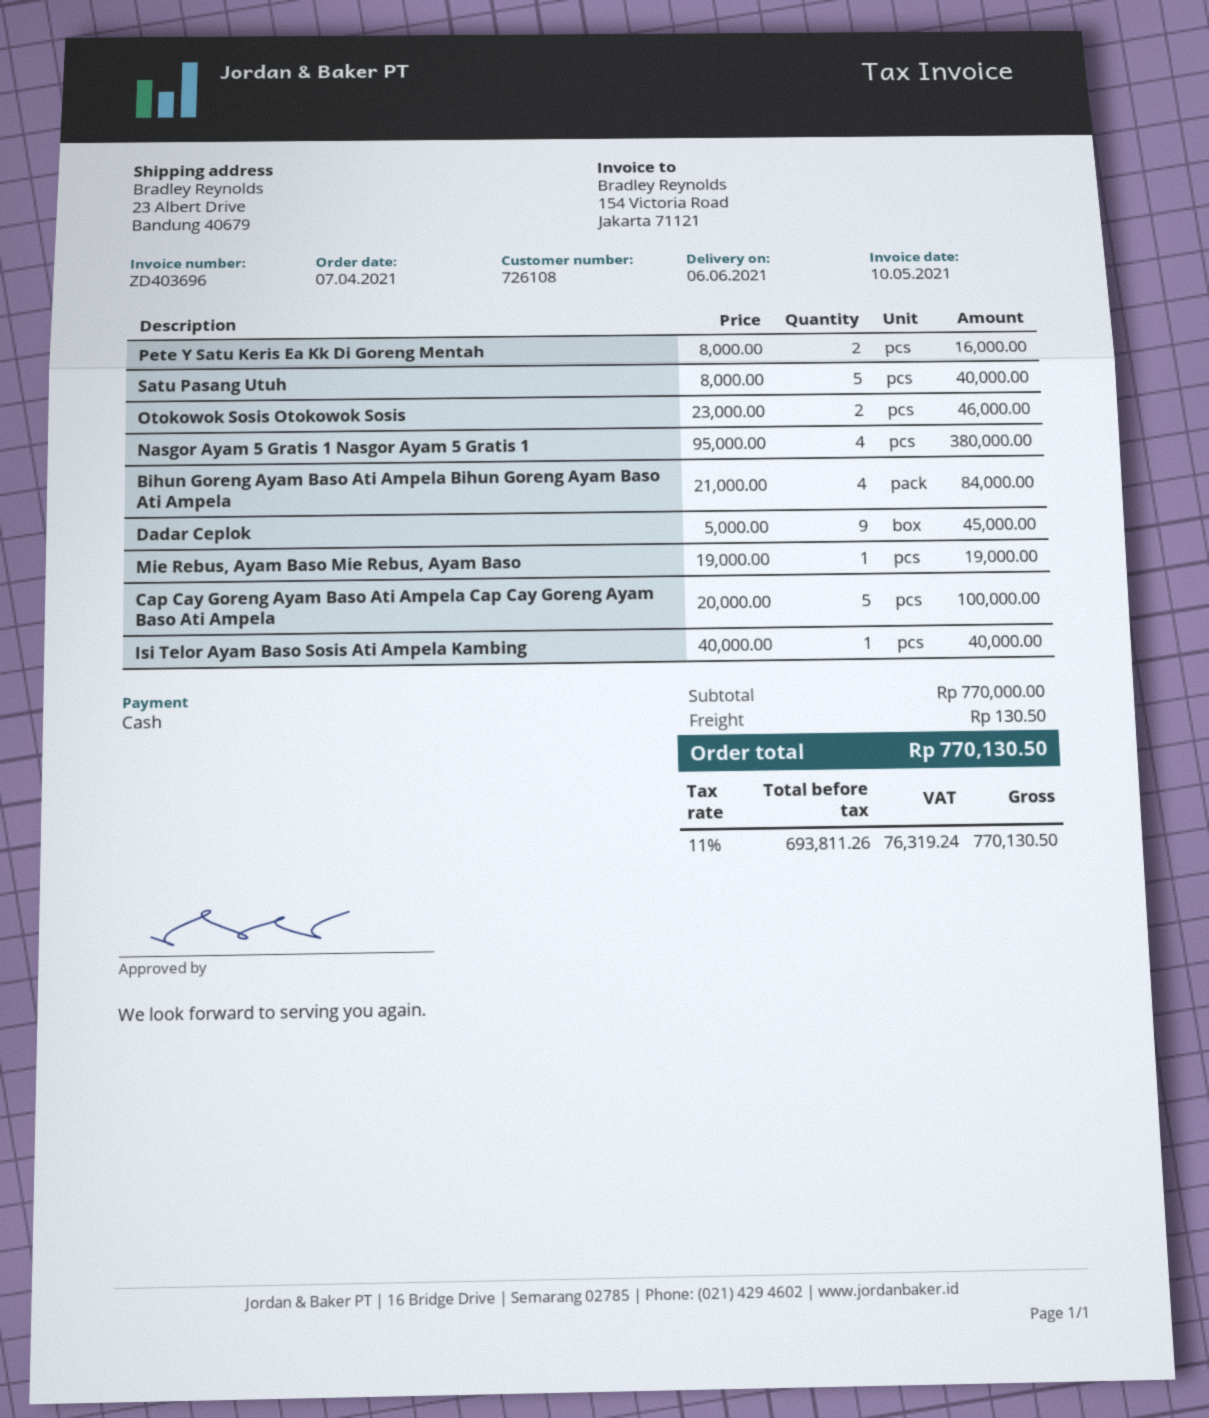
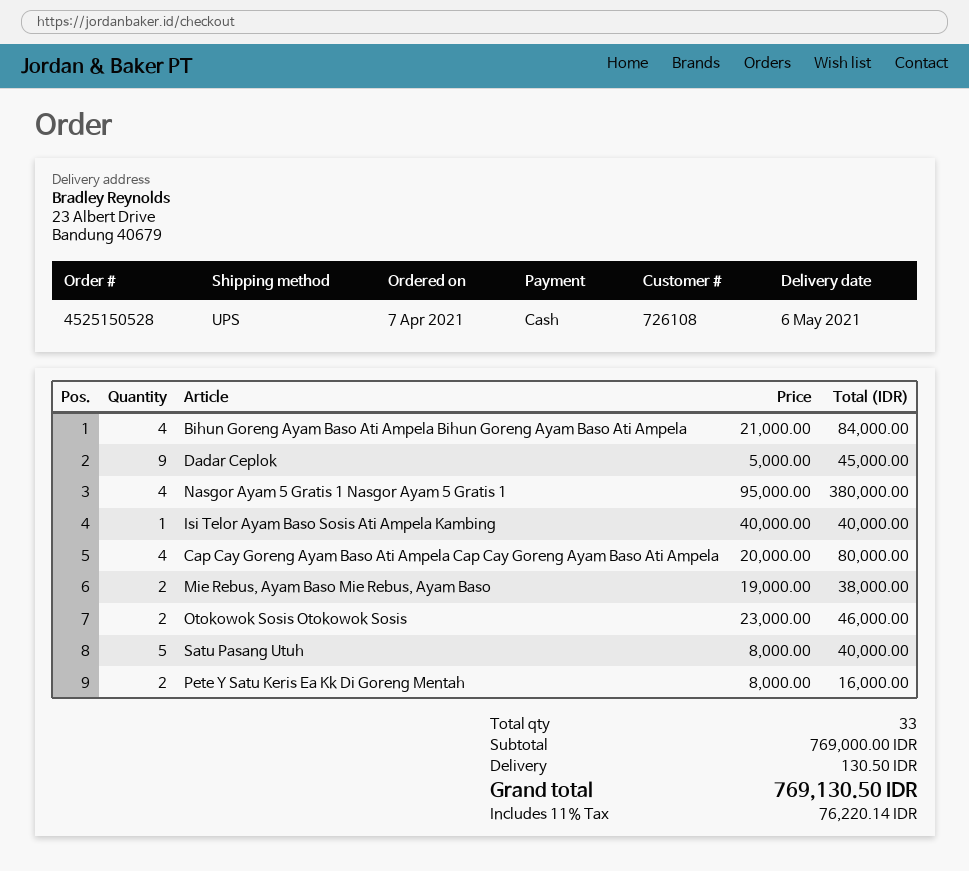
delivery date: 2021-06-06 -> 2021-05-06
Mie Rebus, Ayam Baso Mie Rebus, Ayam Baso: 1 x 19000.00 = 19000.00 -> 2 x 19000.00 = 38000.00
Cap Cay Goreng Ayam Baso Ati Ampela Cap Cay Goreng Ayam Baso Ati Ampela: 5 x 20000.00 = 100000.00 -> 4 x 20000.00 = 80000.00
subtotal: 770000.00 -> 769000.00
tax: 11% = 76319.24 -> 11% = 76220.14
total: 770130.50 -> 769130.50

